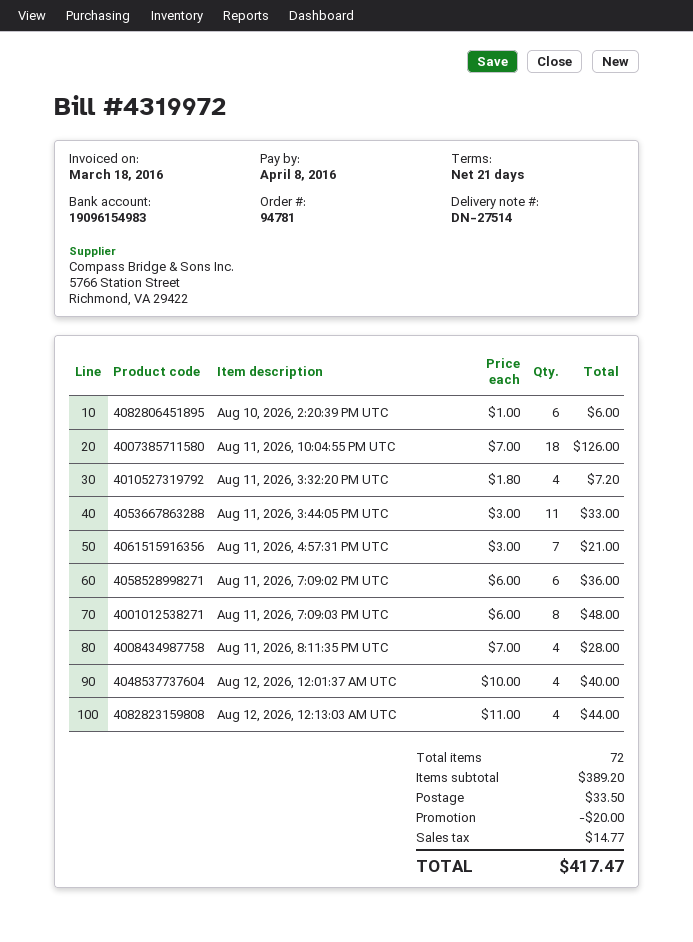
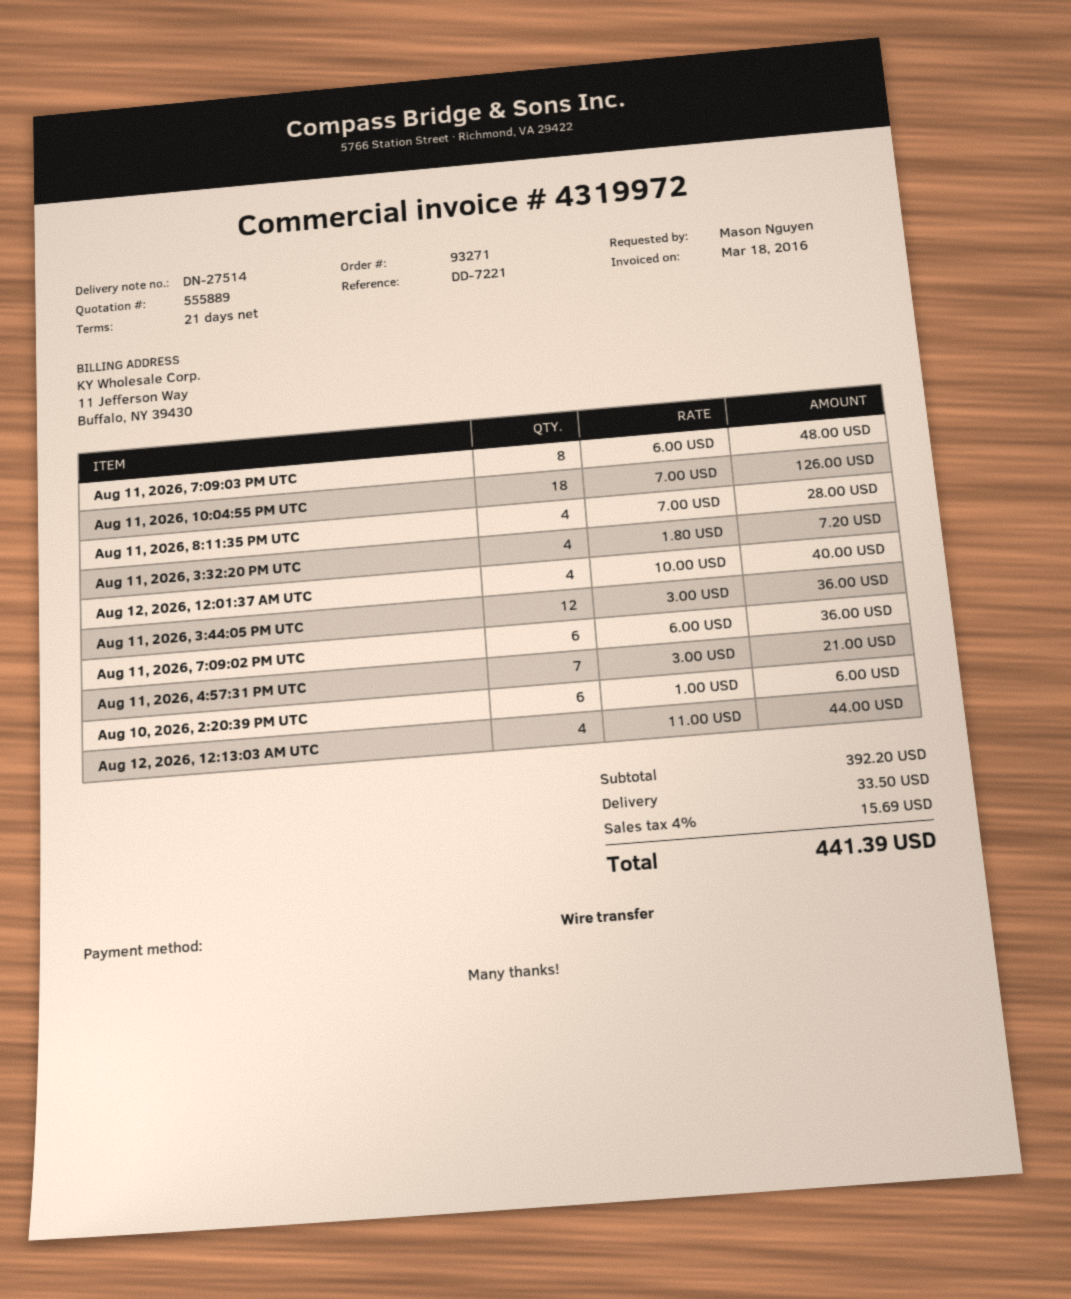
order number: 94781 -> 93271
Aug 11, 2026, 3:44:05 PM UTC: 11 x 3.00 = 33.00 -> 12 x 3.00 = 36.00
subtotal: 389.20 -> 392.20
discount: 20.00 -> none
tax: 14.77 -> 15.69
total: 417.47 -> 441.39

